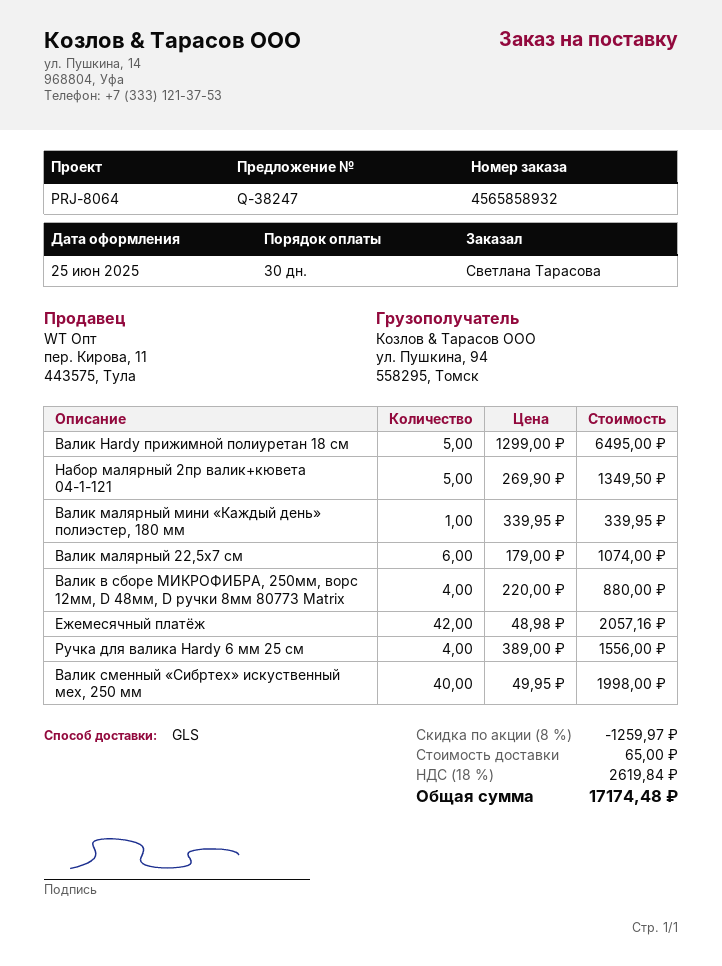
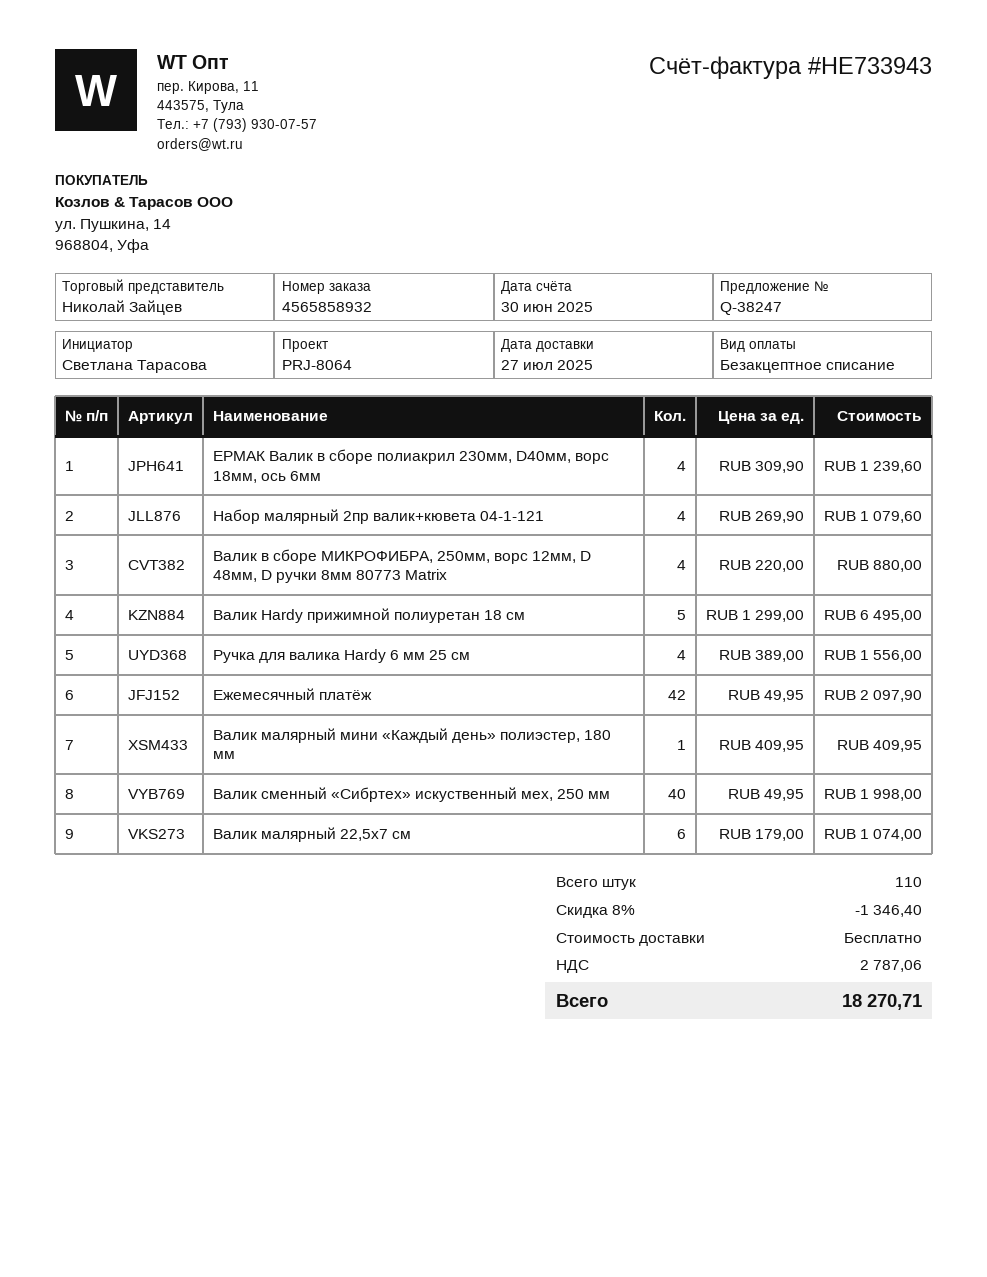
Набор малярный 2пр валик+кювета 04-1-121: 5 x 269.90 = 1349.50 -> 4 x 269.90 = 1079.60
Валик малярный мини «Каждый день» полиэстер, 180 мм: 1 x 339.95 = 339.95 -> 1 x 409.95 = 409.95
Ежемесячный платёж: 42 x 48.98 = 2057.16 -> 42 x 49.95 = 2097.90
ЕРМАК Валик в сборе полиакрил 230мм, D40мм, ворс 18мм, ось 6мм: none -> 4 x 309.90 = 1239.60
discount: 8% = 1259.97 -> 8% = 1346.40
shipping: 65.00 -> 0.00
tax: 2619.84 -> 2787.06
total: 17174.48 -> 18270.71

